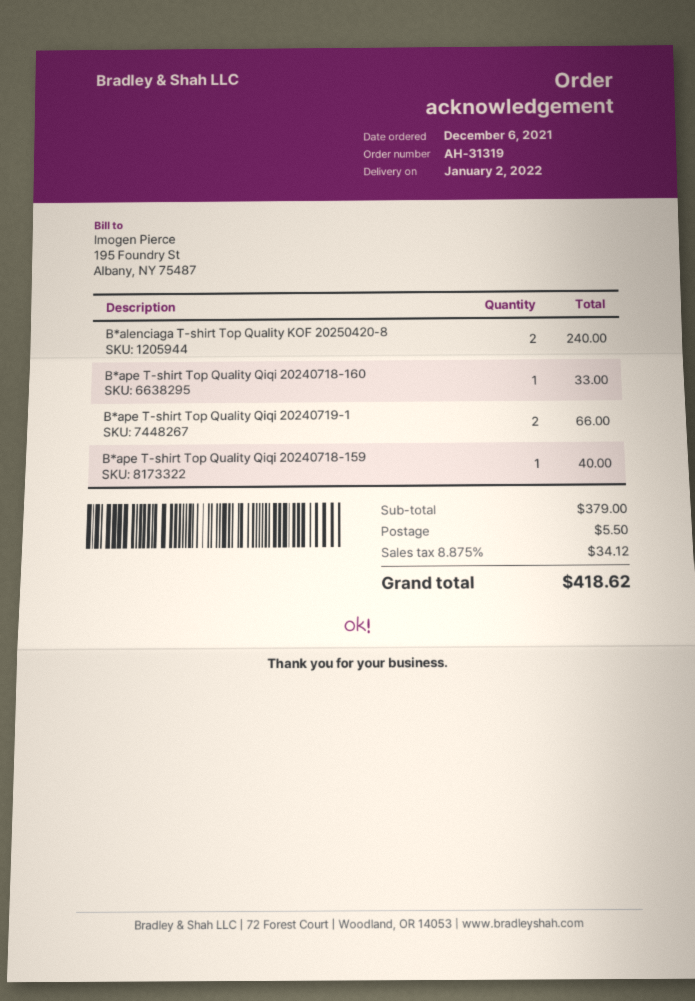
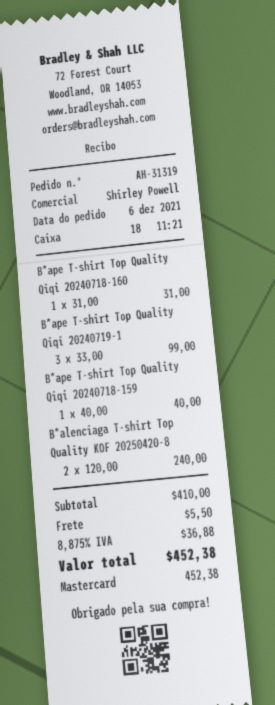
B*ape T-shirt Top Quality Qiqi 20240718-160: 1 for 33.00 -> 1 for 31.00
B*ape T-shirt Top Quality Qiqi 20240719-1: 2 for 66.00 -> 3 for 99.00
subtotal: 379.00 -> 410.00
tax: 8.875% = 34.12 -> 8.875% = 36.88
total: 418.62 -> 452.38

